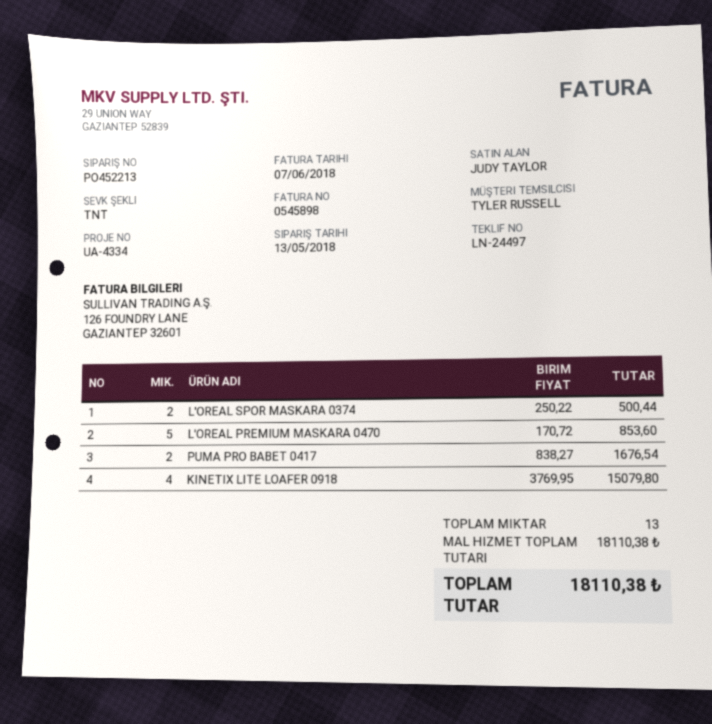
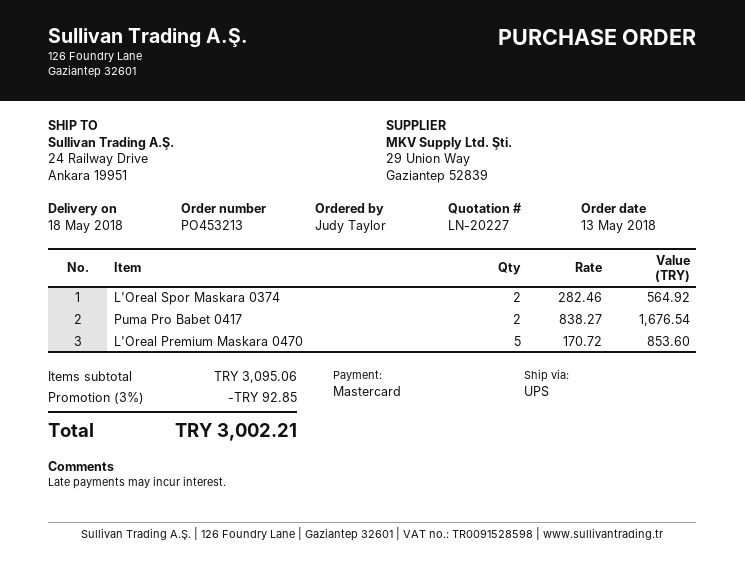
quote number: LN-24497 -> LN-20227
order number: PO452213 -> PO453213
shipping method: TNT -> UPS
L'OREAL SPOR MASKARA 0374: 2 x 250.22 = 500.44 -> 2 x 282.46 = 564.92
KINETIX LITE LOAFER 0918: 4 x 3769.95 = 15079.80 -> none
subtotal: 18110.38 -> 3095.06
discount: none -> 3% = 92.85
total: 18110.38 -> 3002.21

